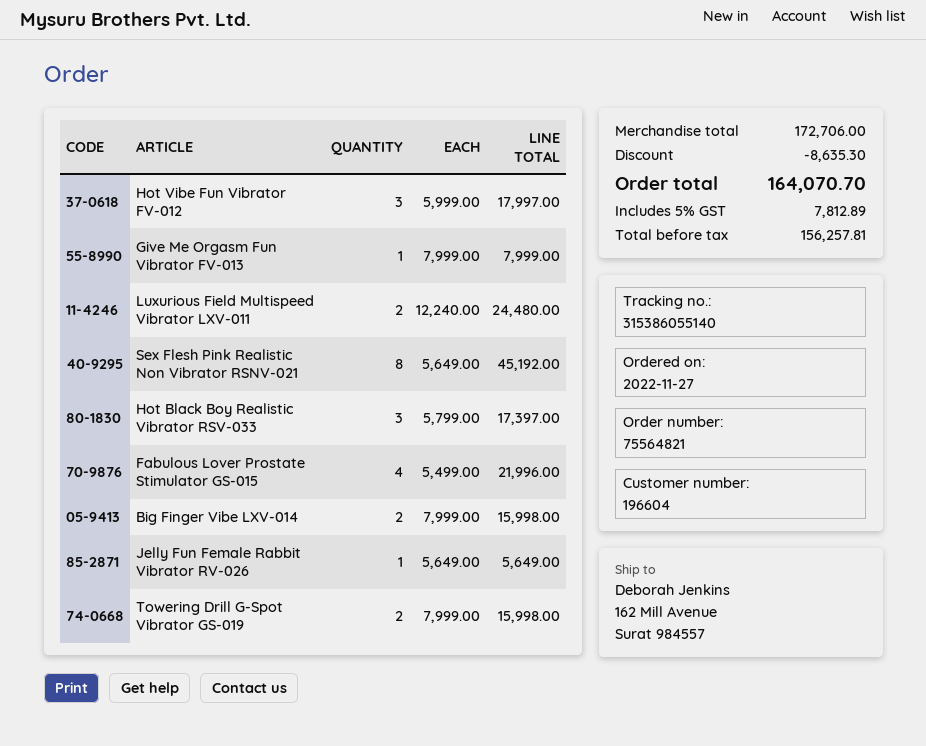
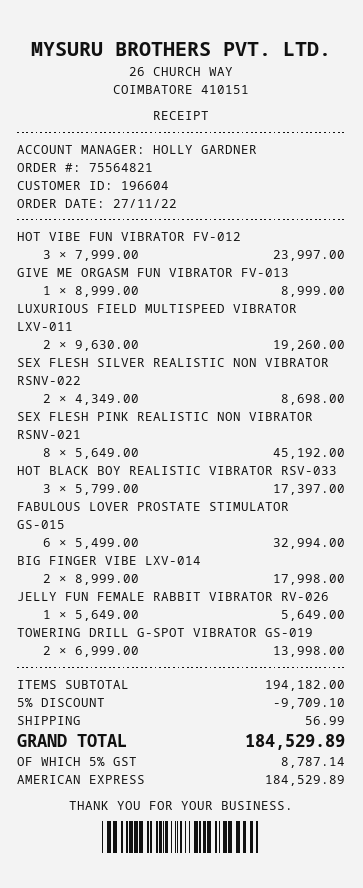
Hot Vibe Fun Vibrator FV-012: 3 x 5999.00 = 17997.00 -> 3 x 7999.00 = 23997.00
Give Me Orgasm Fun Vibrator FV-013: 1 x 7999.00 = 7999.00 -> 1 x 8999.00 = 8999.00
Luxurious Field Multispeed Vibrator LXV-011: 2 x 12240.00 = 24480.00 -> 2 x 9630.00 = 19260.00
Fabulous Lover Prostate Stimulator GS-015: 4 x 5499.00 = 21996.00 -> 6 x 5499.00 = 32994.00
Big Finger Vibe LXV-014: 2 x 7999.00 = 15998.00 -> 2 x 8999.00 = 17998.00
Towering Drill G-Spot Vibrator GS-019: 2 x 7999.00 = 15998.00 -> 2 x 6999.00 = 13998.00
SEX FLESH SILVER REALISTIC NON VIBRATOR RSNV-022: none -> 2 x 4349.00 = 8698.00
subtotal: 172706.00 -> 194182.00
discount: 8635.30 -> 9709.10
shipping: none -> 56.99
tax: 5% = 7812.89 -> 5% = 8787.14
total: 164070.70 -> 184529.89

